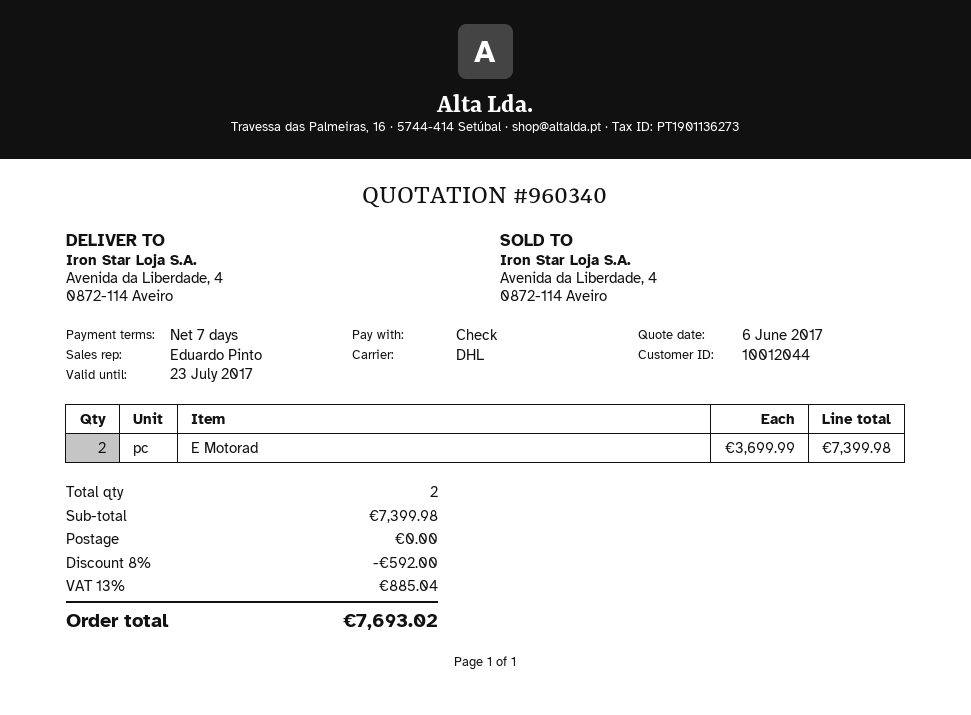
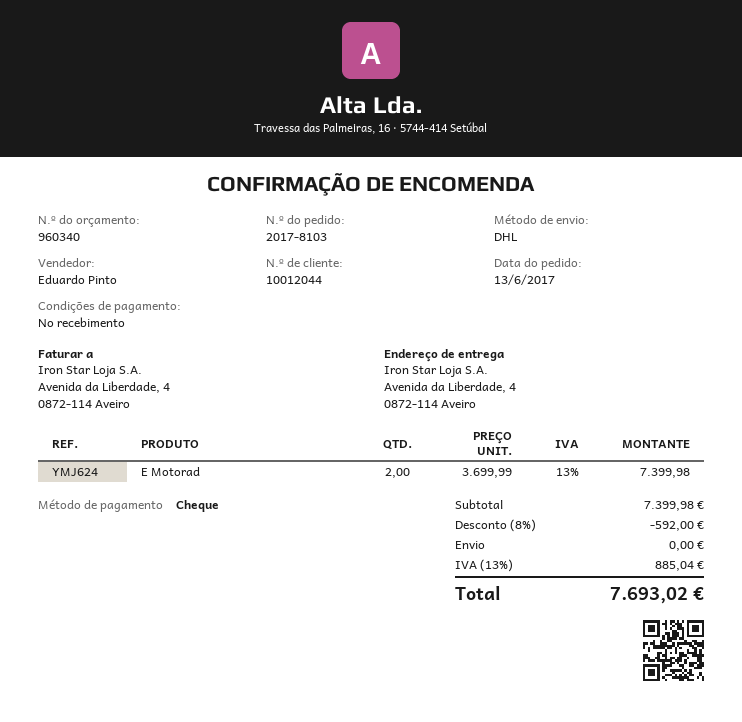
payment terms: 7 days -> on receipt

